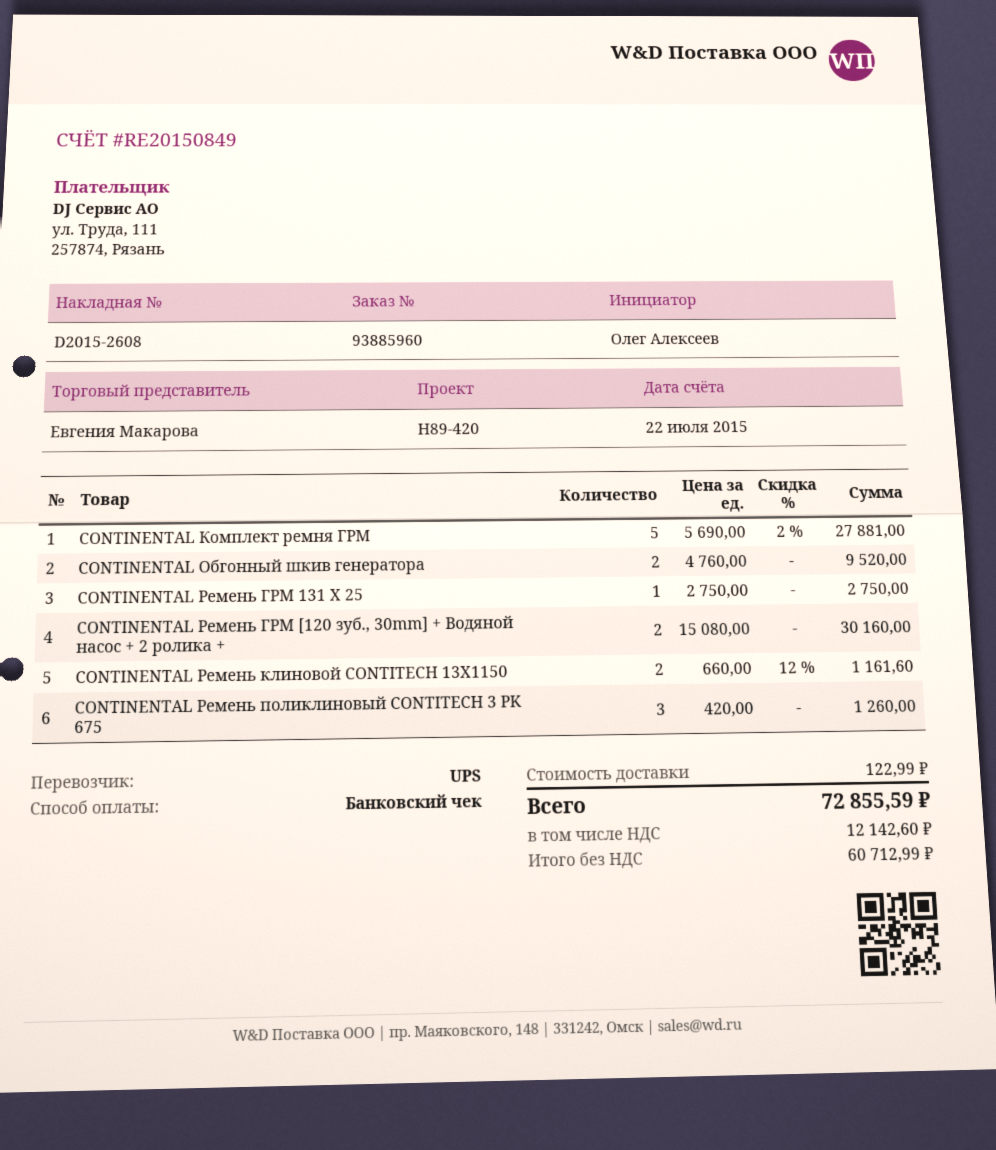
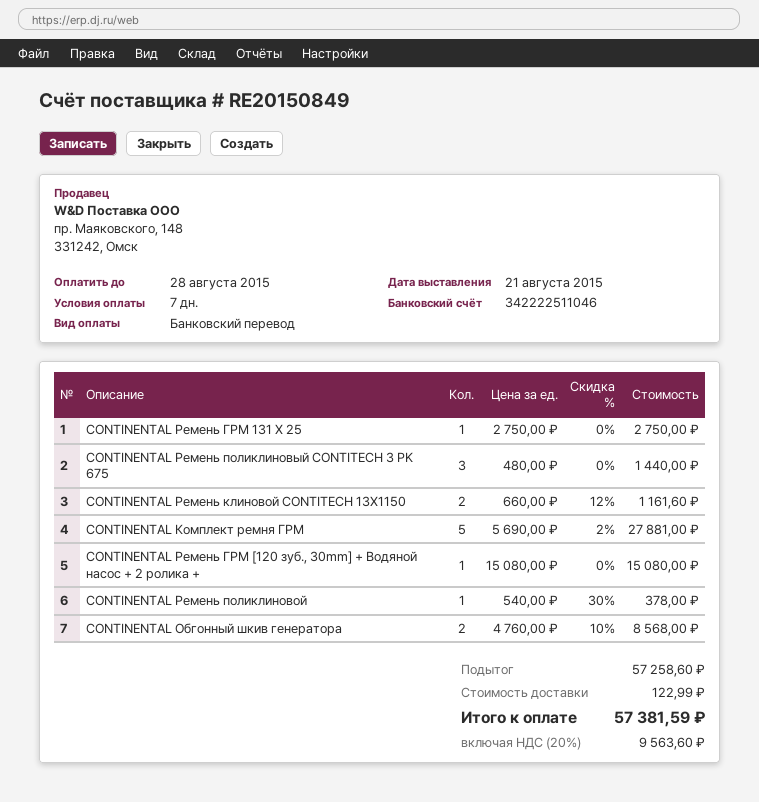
invoice date: 2015-07-22 -> 2015-08-21
payment method: cheque -> bank transfer
CONTINENTAL Обгонный шкив генератора: 2 x 4760.00 = 9520.00 -> 2 x 4760.00 - 10% = 8568.00
CONTINENTAL Ремень ГРМ [120 зуб., 30mm] + Водяной насос + 2 ролика +: 2 x 15080.00 = 30160.00 -> 1 x 15080.00 = 15080.00
CONTINENTAL Ремень поликлиновый CONTITECH 3 PK 675: 3 x 420.00 = 1260.00 -> 3 x 480.00 = 1440.00
CONTINENTAL Ремень поликлиновой: none -> 1 x 540.00 - 30% = 378.00
tax: 12142.60 -> 9563.60
total: 72855.59 -> 57381.59

